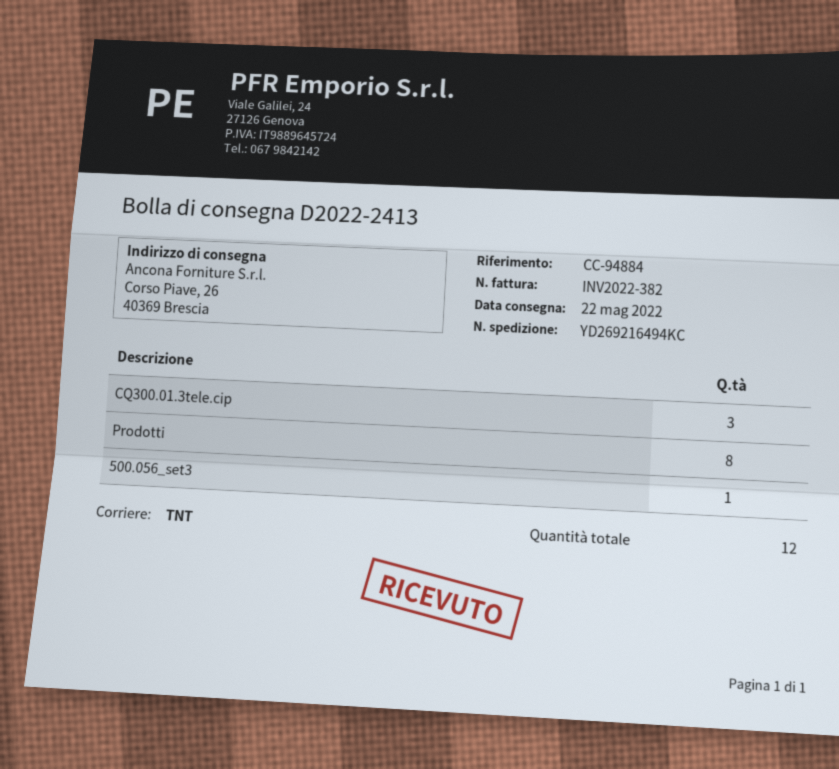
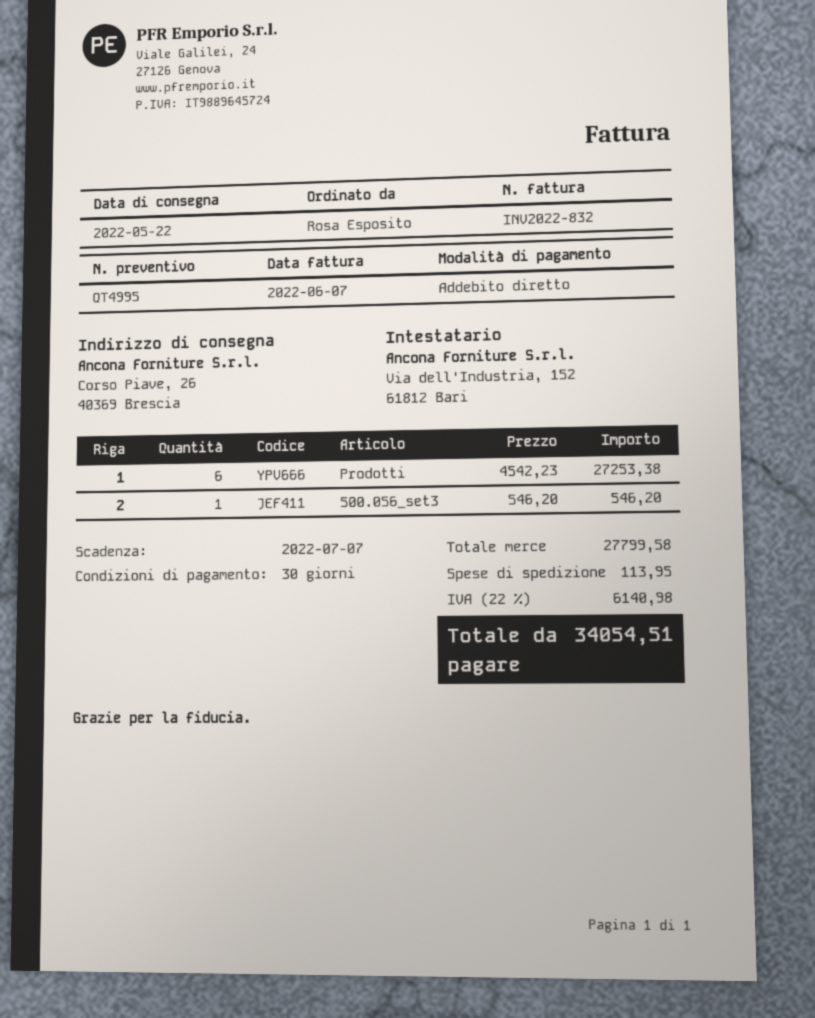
invoice number: INV2022-382 -> INV2022-832
CQ300.01.3tele.cip: 3 -> none
Prodotti: 8 -> 6

